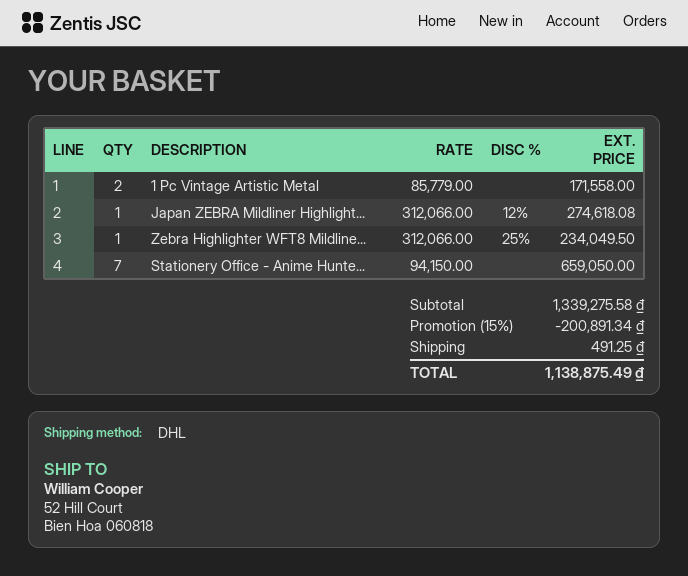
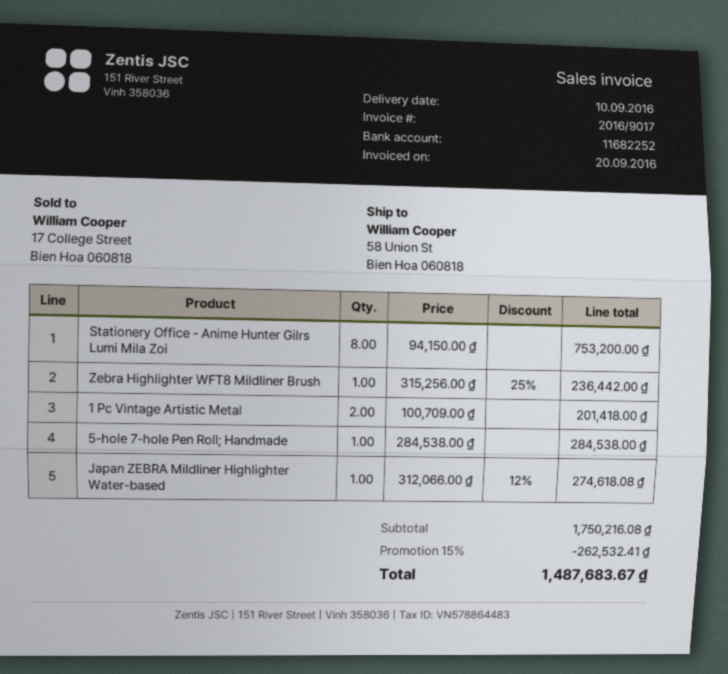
ship to: 52 Hill Court, Bien Hoa 060818 -> 58 Union St, Bien Hoa 060818
1 Pc Vintage Artistic Metal: 2 x 85779.00 = 171558.00 -> 2 x 100709.00 = 201418.00
Zebra Highlighter WFT8 Mildline...: 1 x 312066.00 - 25% = 234049.50 -> 1 x 315256.00 - 25% = 236442.00
Stationery Office - Anime Hunte...: 7 x 94150.00 = 659050.00 -> 8 x 94150.00 = 753200.00
5-hole 7-hole Pen Roll; Handmade: none -> 1 x 284538.00 = 284538.00
subtotal: 1339275.58 -> 1750216.08
discount: 15% = 200891.34 -> 15% = 262532.41
shipping: 491.25 -> none
total: 1138875.49 -> 1487683.67

